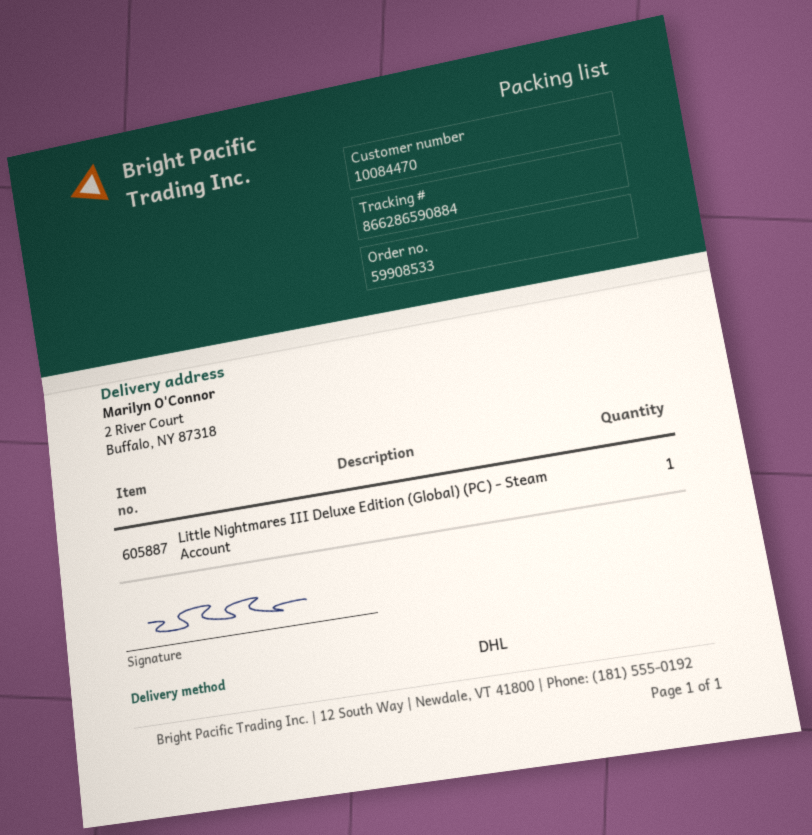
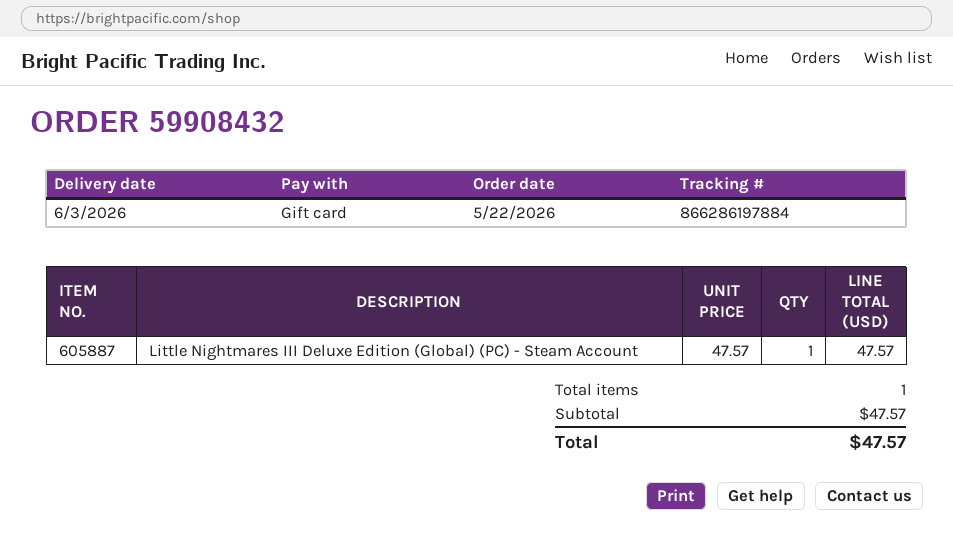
order number: 59908533 -> 59908432
tracking number: 866286590884 -> 866286197884

